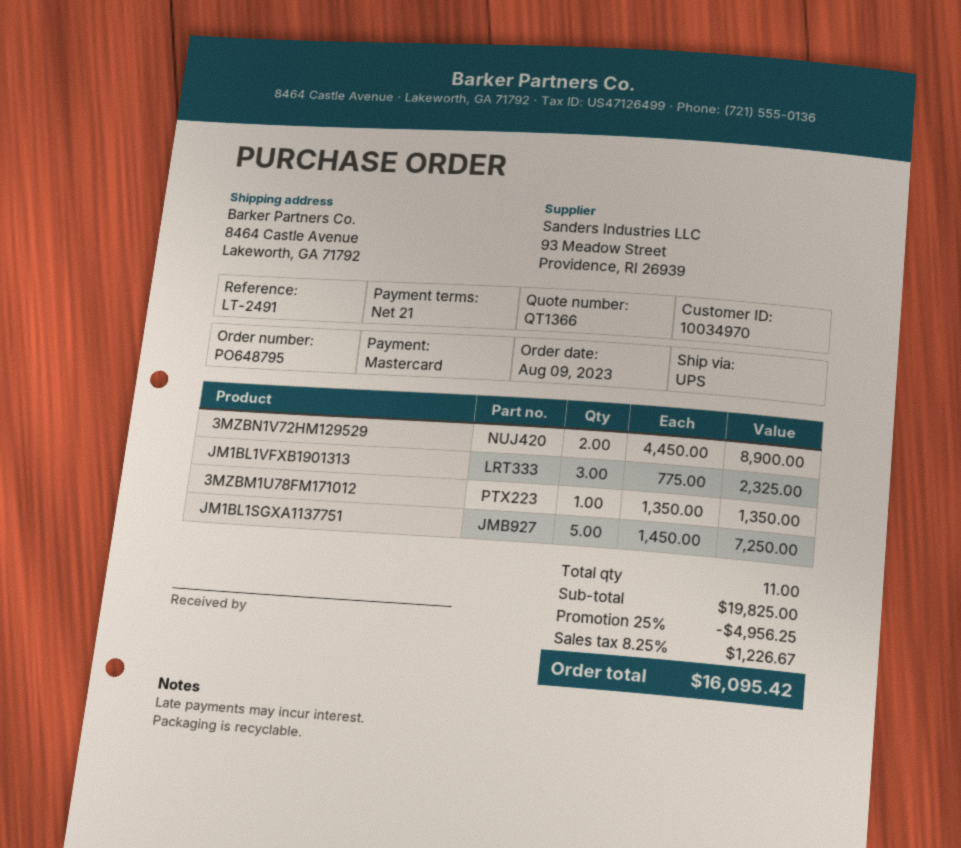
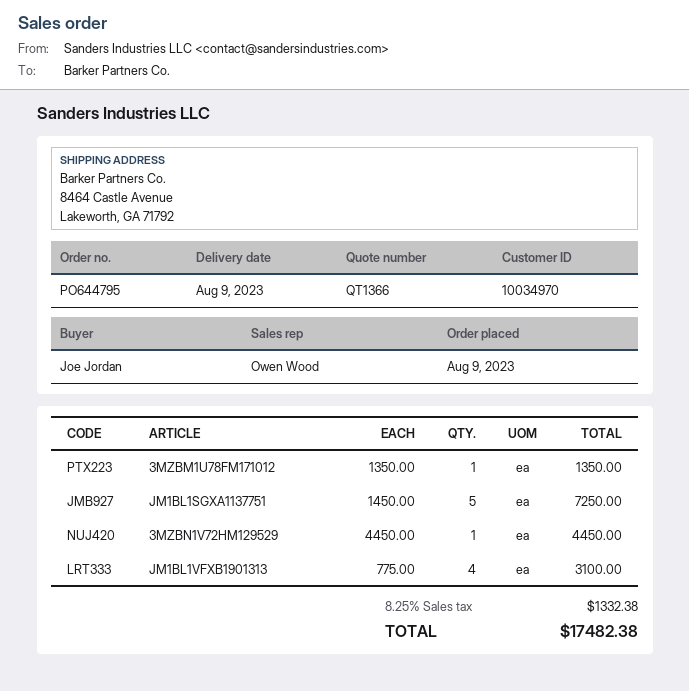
order number: PO648795 -> PO644795
3MZBN1V72HM129529: 2 x 4450.00 = 8900.00 -> 1 x 4450.00 = 4450.00
JM1BL1VFXB1901313: 3 x 775.00 = 2325.00 -> 4 x 775.00 = 3100.00
discount: 25% = 4956.25 -> none
tax: 8.25% = 1226.67 -> 8.25% = 1332.38
total: 16095.42 -> 17482.38

